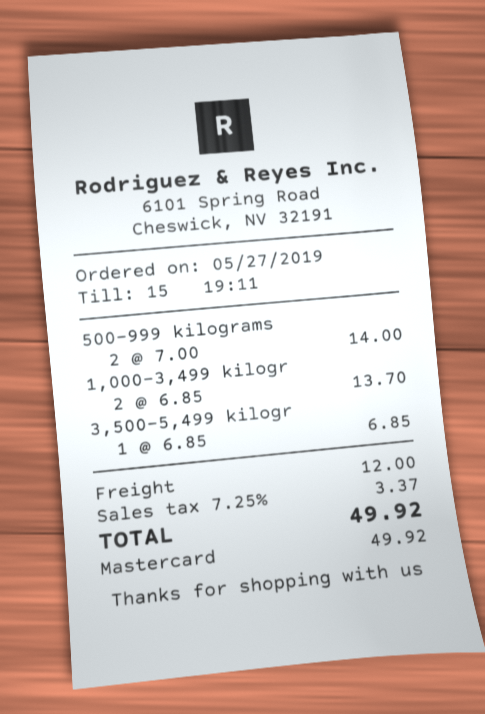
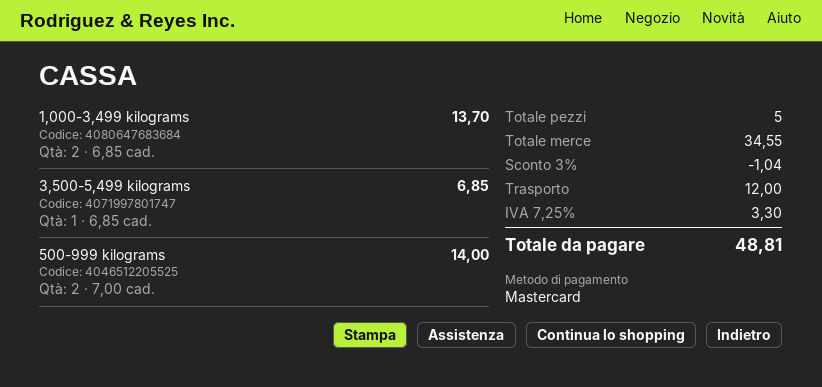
discount: none -> 3% = 1.04
tax: 7.25% = 3.37 -> 7.25% = 3.30
total: 49.92 -> 48.81

